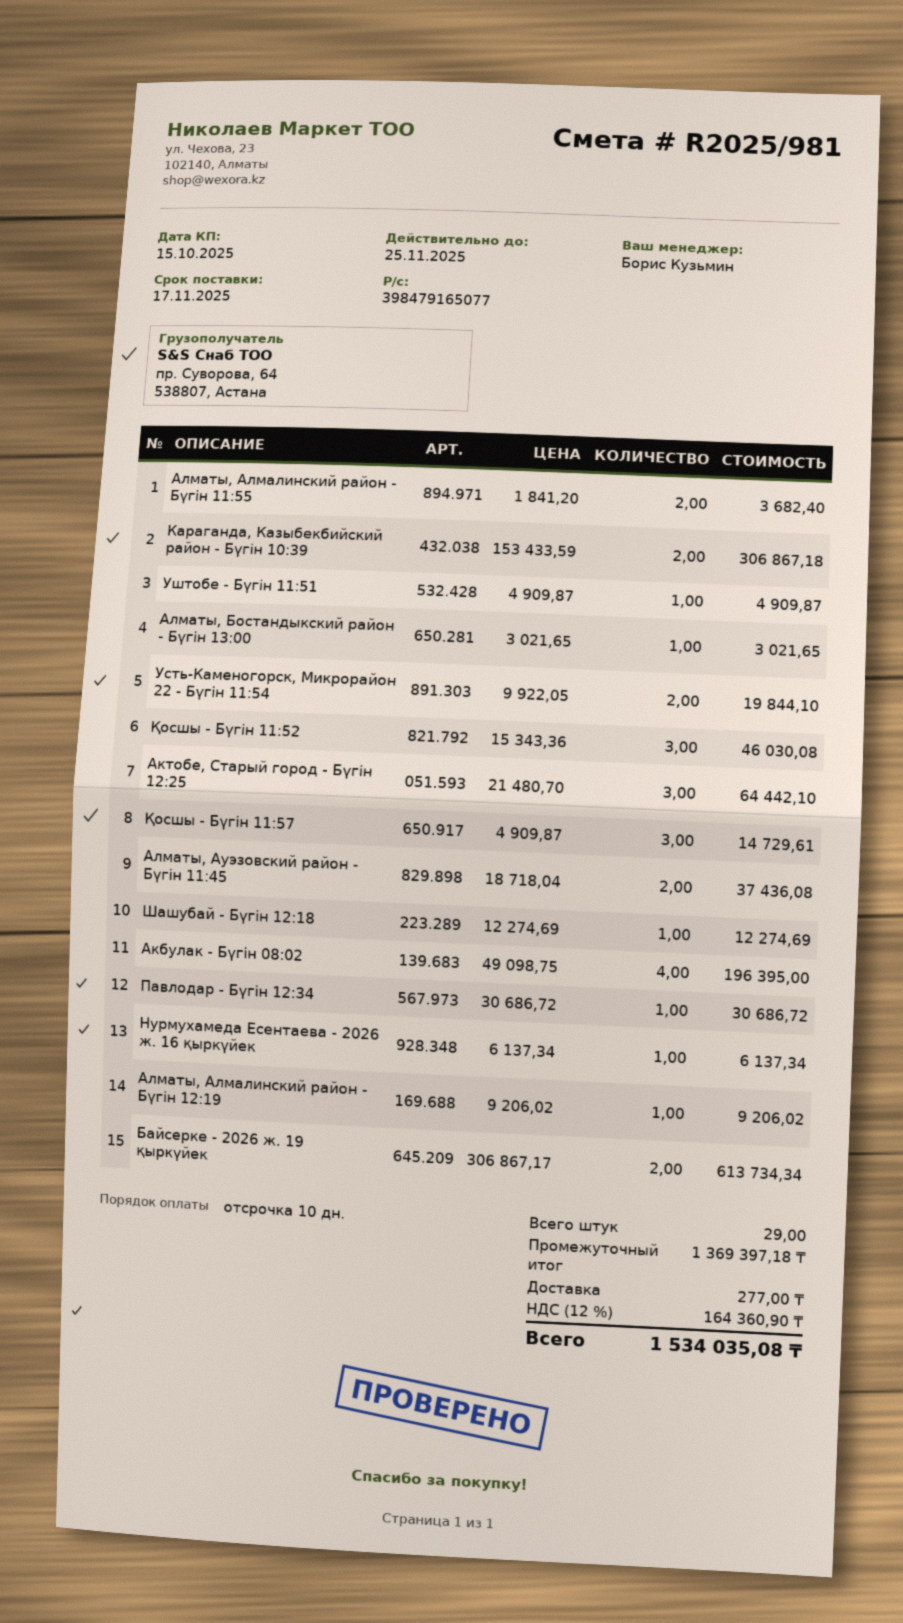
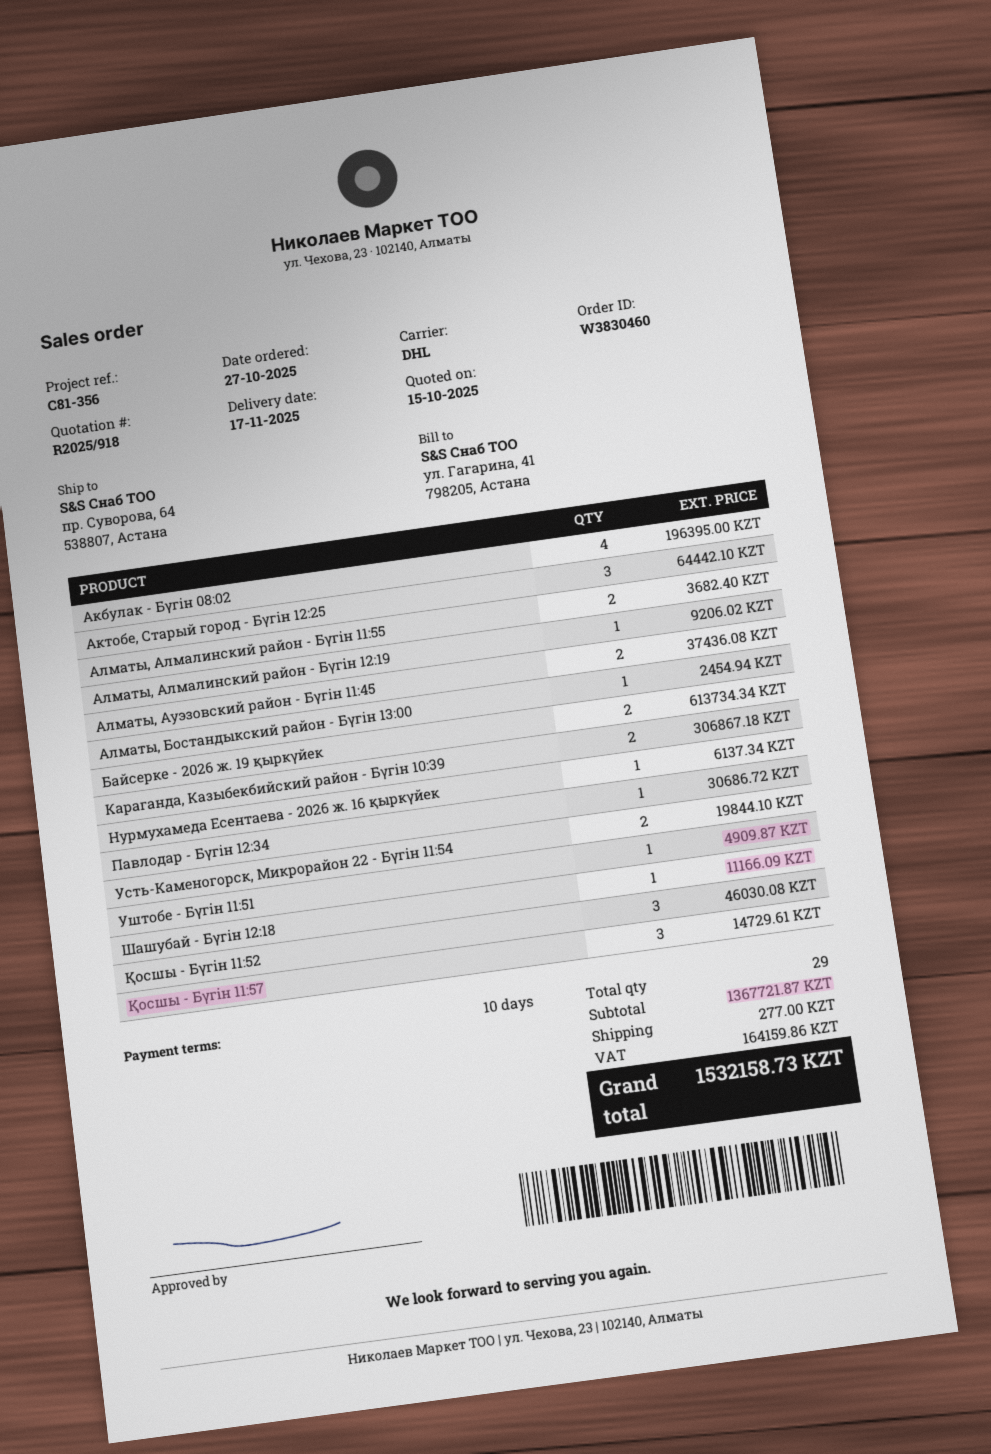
quote number: R2025/981 -> R2025/918
Алматы, Бостандыкский район - Бүгін 13:00: 1 for 3021.65 -> 1 for 2454.94
Шашубай - Бүгін 12:18: 1 for 12274.69 -> 1 for 11166.09
subtotal: 1369397.18 -> 1367721.87
tax: 164360.90 -> 164159.86
total: 1534035.08 -> 1532158.73

